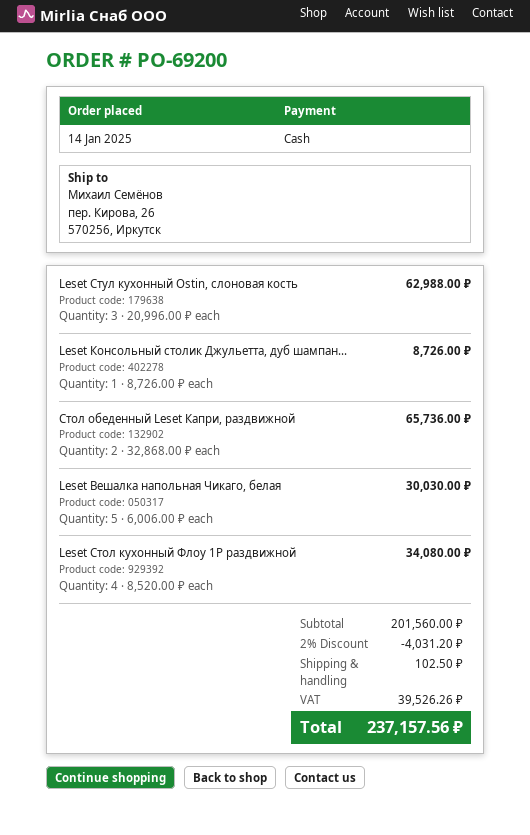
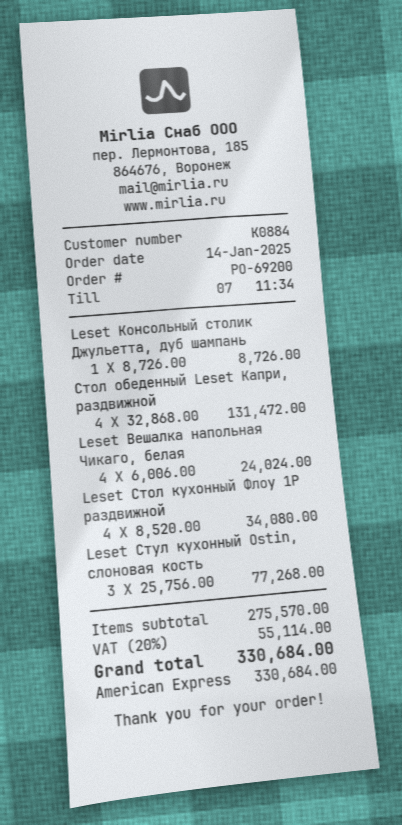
payment method: cash -> American Express
Leset Стул кухонный Ostin, слоновая кость: 3 x 20996.00 = 62988.00 -> 3 x 25756.00 = 77268.00
Стол обеденный Leset Капри, раздвижной: 2 x 32868.00 = 65736.00 -> 4 x 32868.00 = 131472.00
Leset Вешалка напольная Чикаго, белая: 5 x 6006.00 = 30030.00 -> 4 x 6006.00 = 24024.00
subtotal: 201560.00 -> 275570.00
discount: 2% = 4031.20 -> none
shipping: 102.50 -> none
tax: 39526.26 -> 55114.00
total: 237157.56 -> 330684.00

